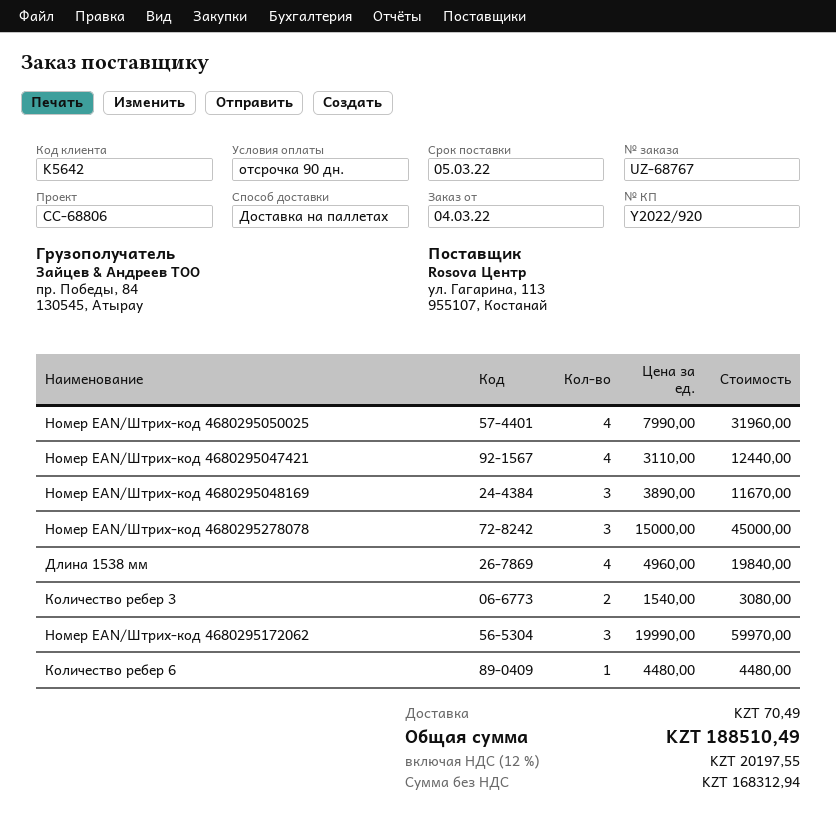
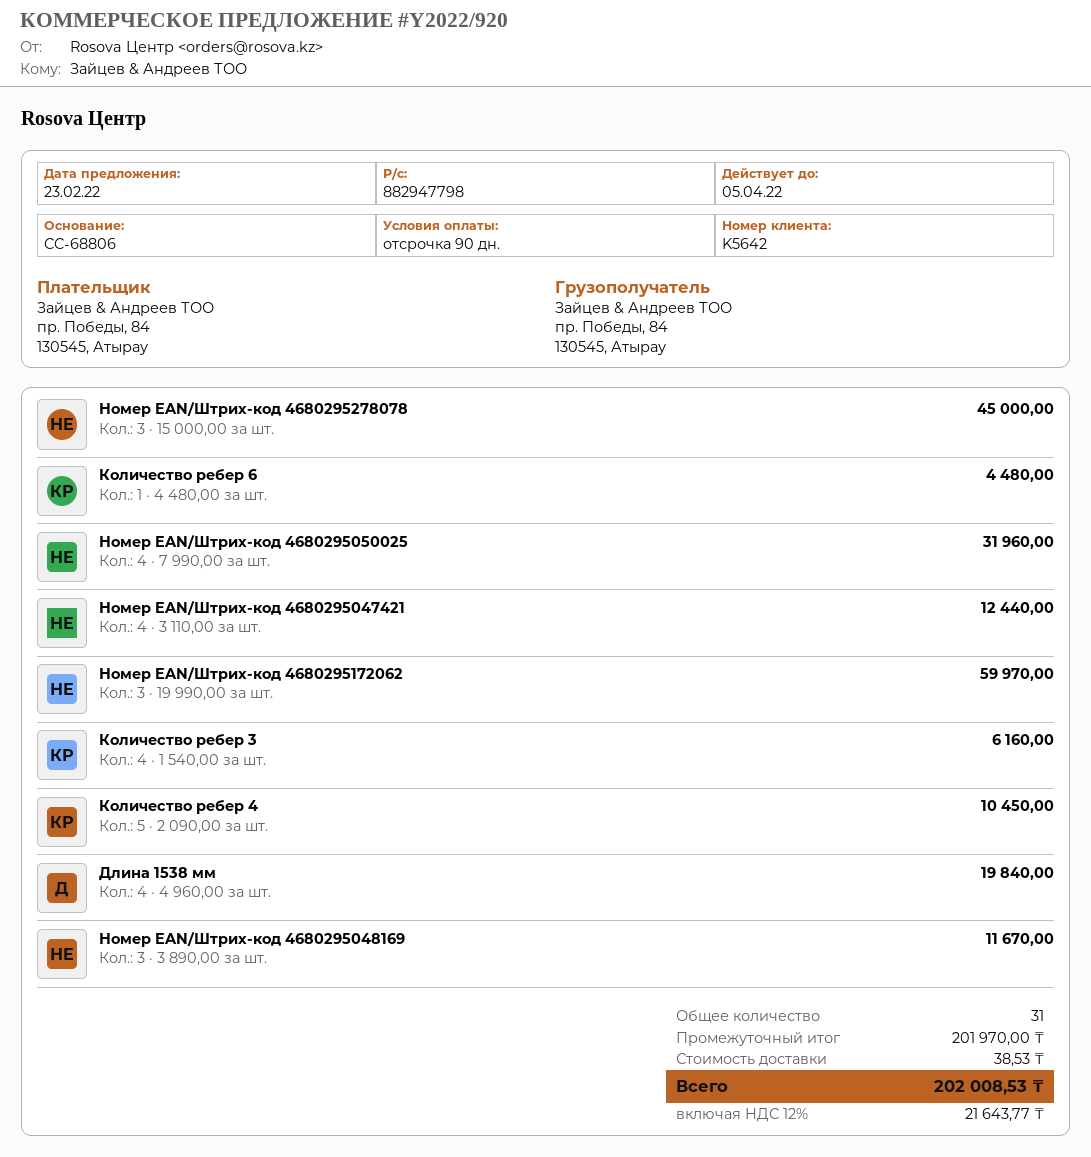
Количество ребер 3: 2 x 1540.00 = 3080.00 -> 4 x 1540.00 = 6160.00
Количество ребер 4: none -> 5 x 2090.00 = 10450.00
shipping: 70.49 -> 38.53
tax: 12% = 20197.55 -> 12% = 21643.77
total: 188510.49 -> 202008.53

